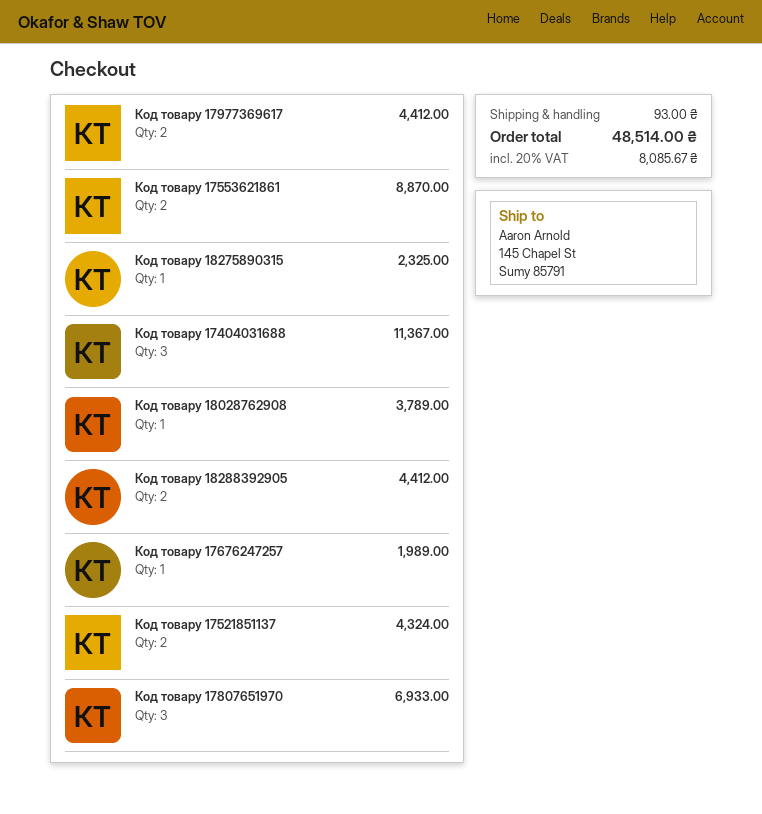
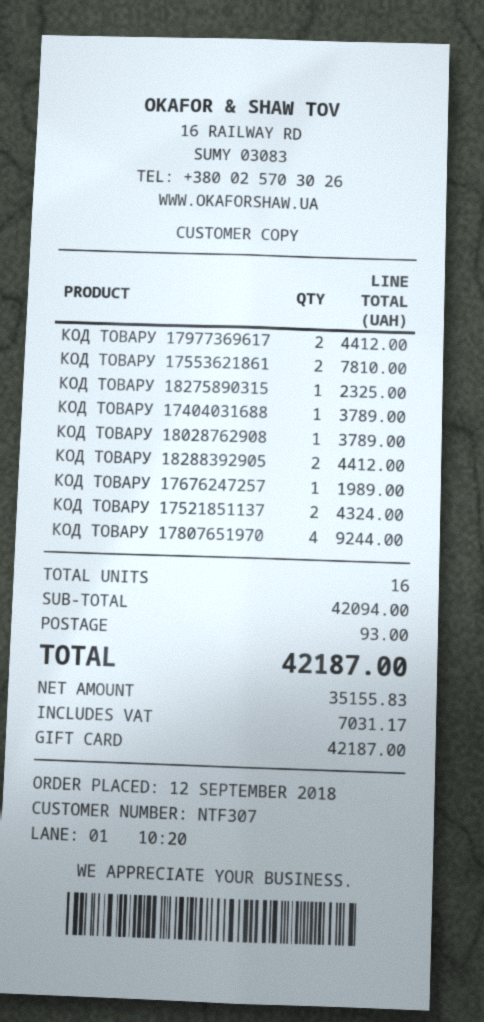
Код товару 17553621861: 2 for 8870.00 -> 2 for 7810.00
Код товару 17404031688: 3 for 11367.00 -> 1 for 3789.00
Код товару 17807651970: 3 for 6933.00 -> 4 for 9244.00
tax: 8085.67 -> 7031.17
total: 48514.00 -> 42187.00

